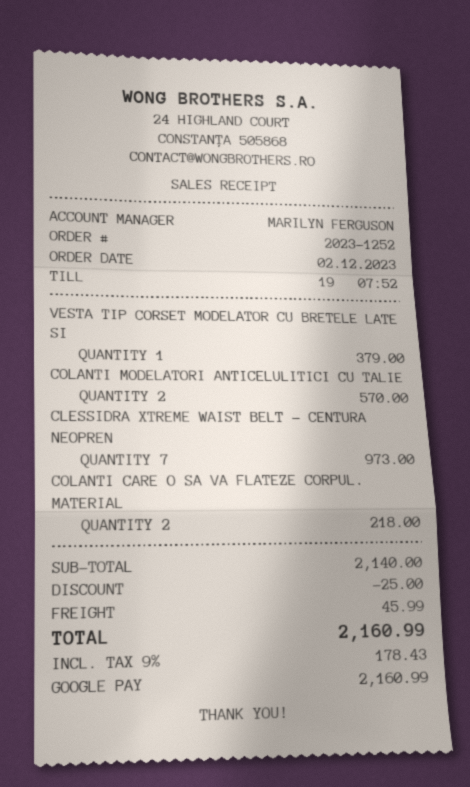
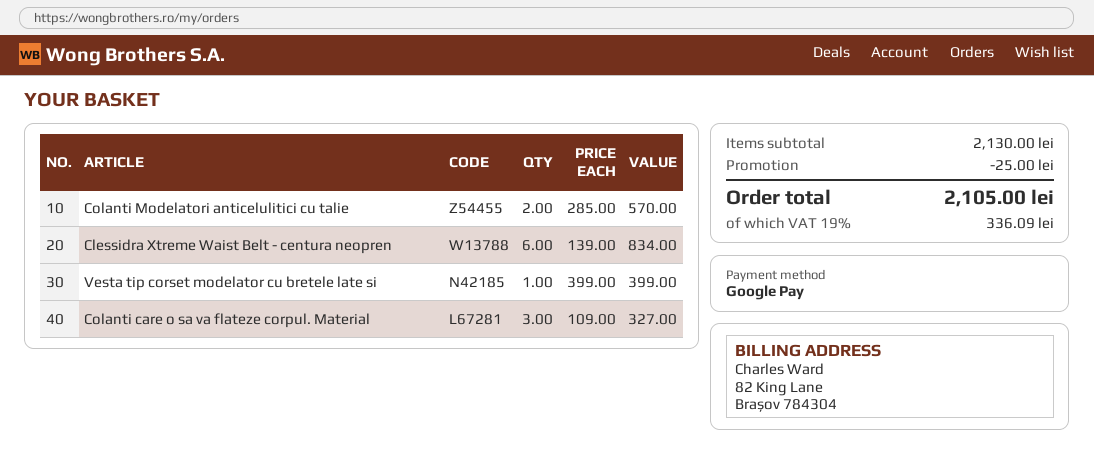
VESTA TIP CORSET MODELATOR CU BRETELE LATE SI: 1 for 379.00 -> 1 for 399.00
CLESSIDRA XTREME WAIST BELT - CENTURA NEOPREN: 7 for 973.00 -> 6 for 834.00
COLANTI CARE O SA VA FLATEZE CORPUL. MATERIAL: 2 for 218.00 -> 3 for 327.00
subtotal: 2140.00 -> 2130.00
shipping: 45.99 -> none
tax: 9% = 178.43 -> 19% = 336.09
total: 2160.99 -> 2105.00

